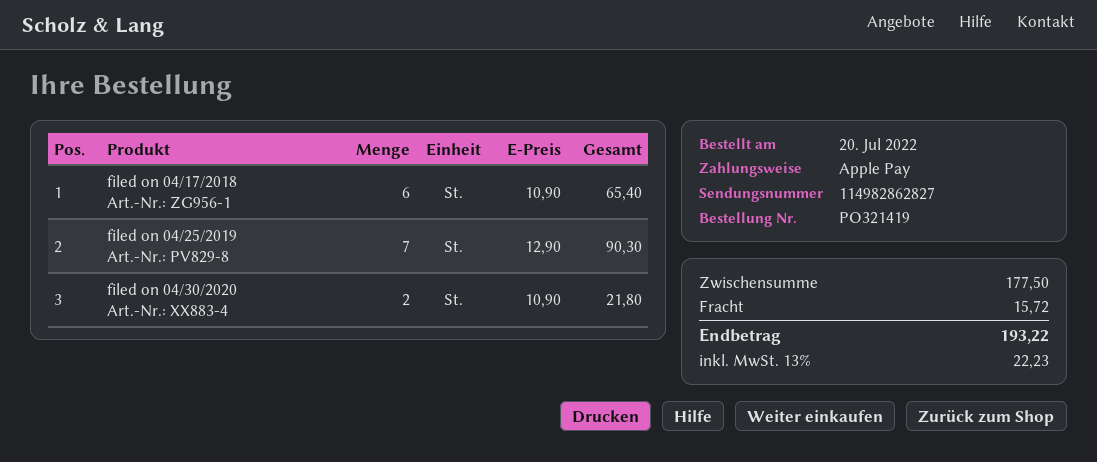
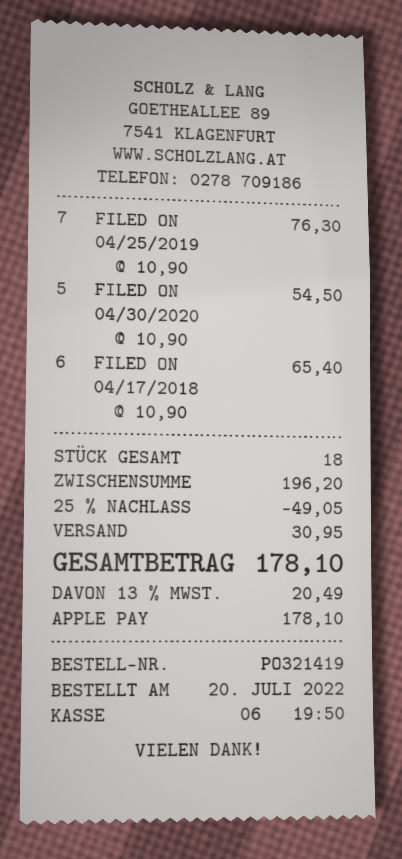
filed on 04/25/2019: 7 x 12.90 = 90.30 -> 7 x 10.90 = 76.30
filed on 04/30/2020: 2 x 10.90 = 21.80 -> 5 x 10.90 = 54.50
subtotal: 177.50 -> 196.20
discount: none -> 25% = 49.05
shipping: 15.72 -> 30.95
tax: 13% = 22.23 -> 13% = 20.49
total: 193.22 -> 178.10

